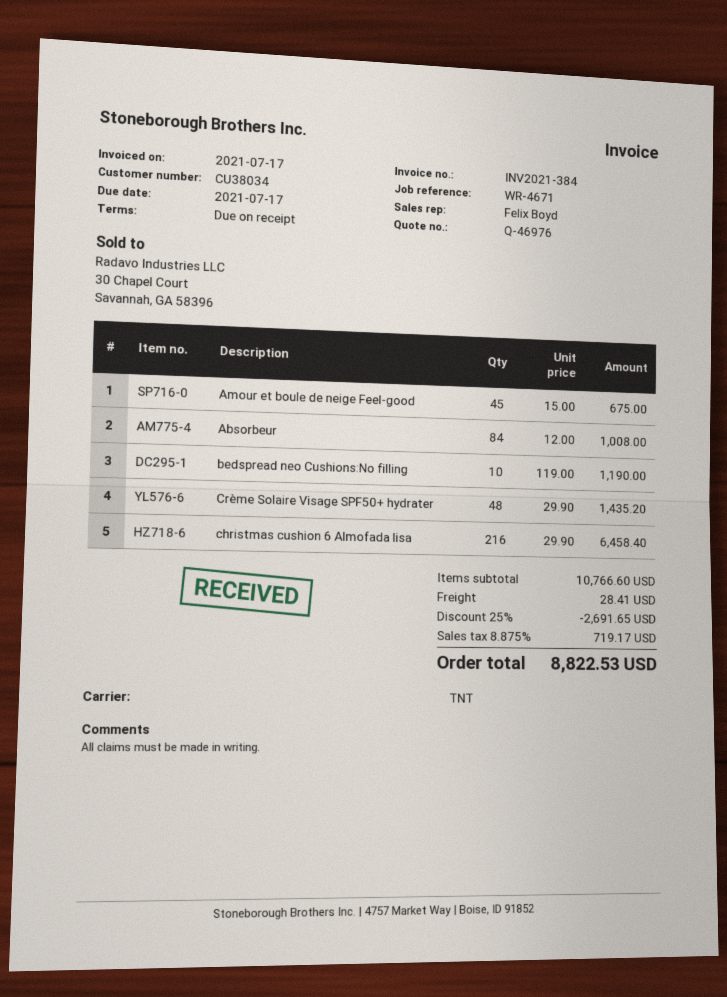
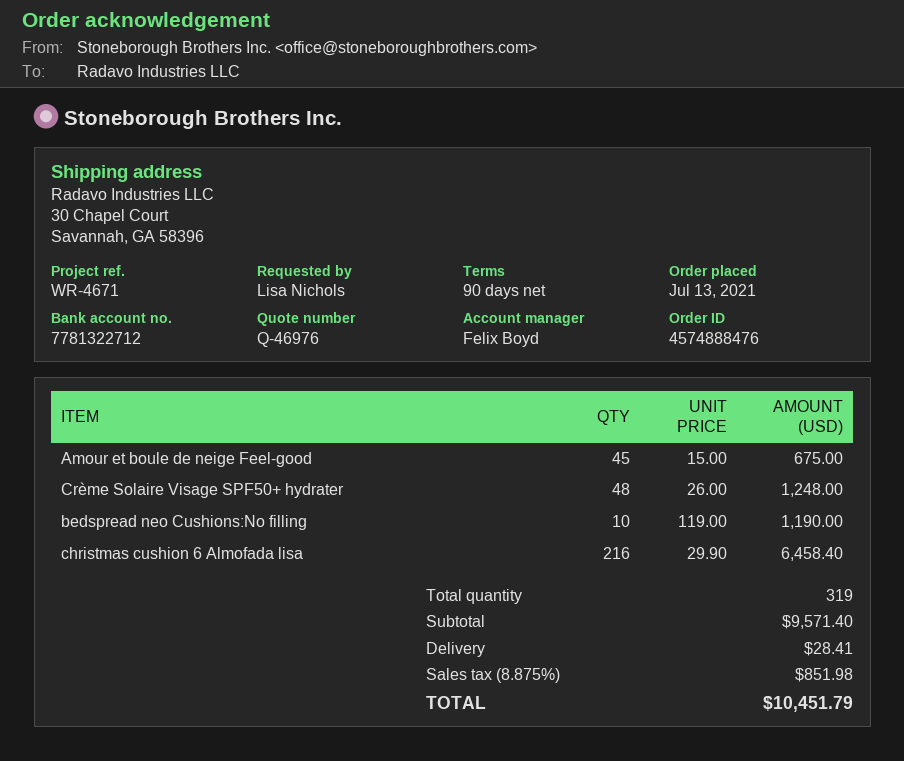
payment terms: on receipt -> 90 days
Absorbeur: 84 x 12.00 = 1008.00 -> none
Crème Solaire Visage SPF50+ hydrater: 48 x 29.90 = 1435.20 -> 48 x 26.00 = 1248.00
subtotal: 10766.60 -> 9571.40
discount: 25% = 2691.65 -> none
tax: 8.875% = 719.17 -> 8.875% = 851.98
total: 8822.53 -> 10451.79

